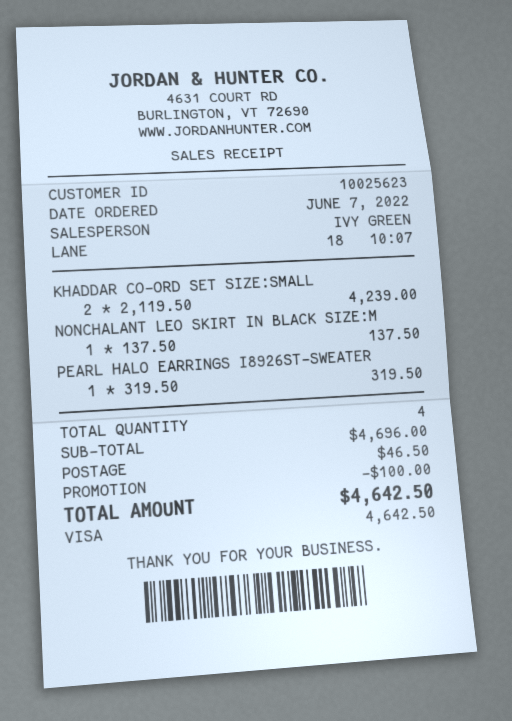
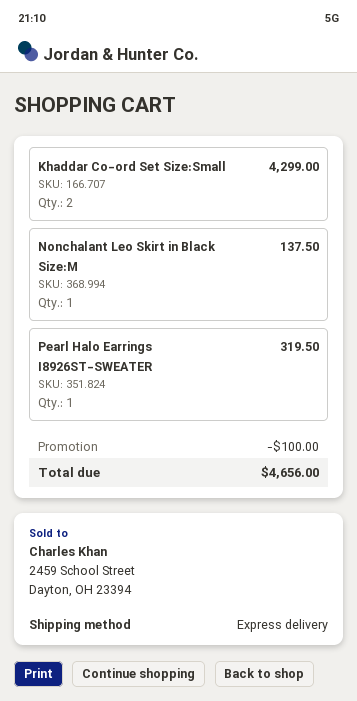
KHADDAR CO-ORD SET SIZE:SMALL: 2 for 4239.00 -> 2 for 4299.00
shipping: 46.50 -> none
total: 4642.50 -> 4656.00

